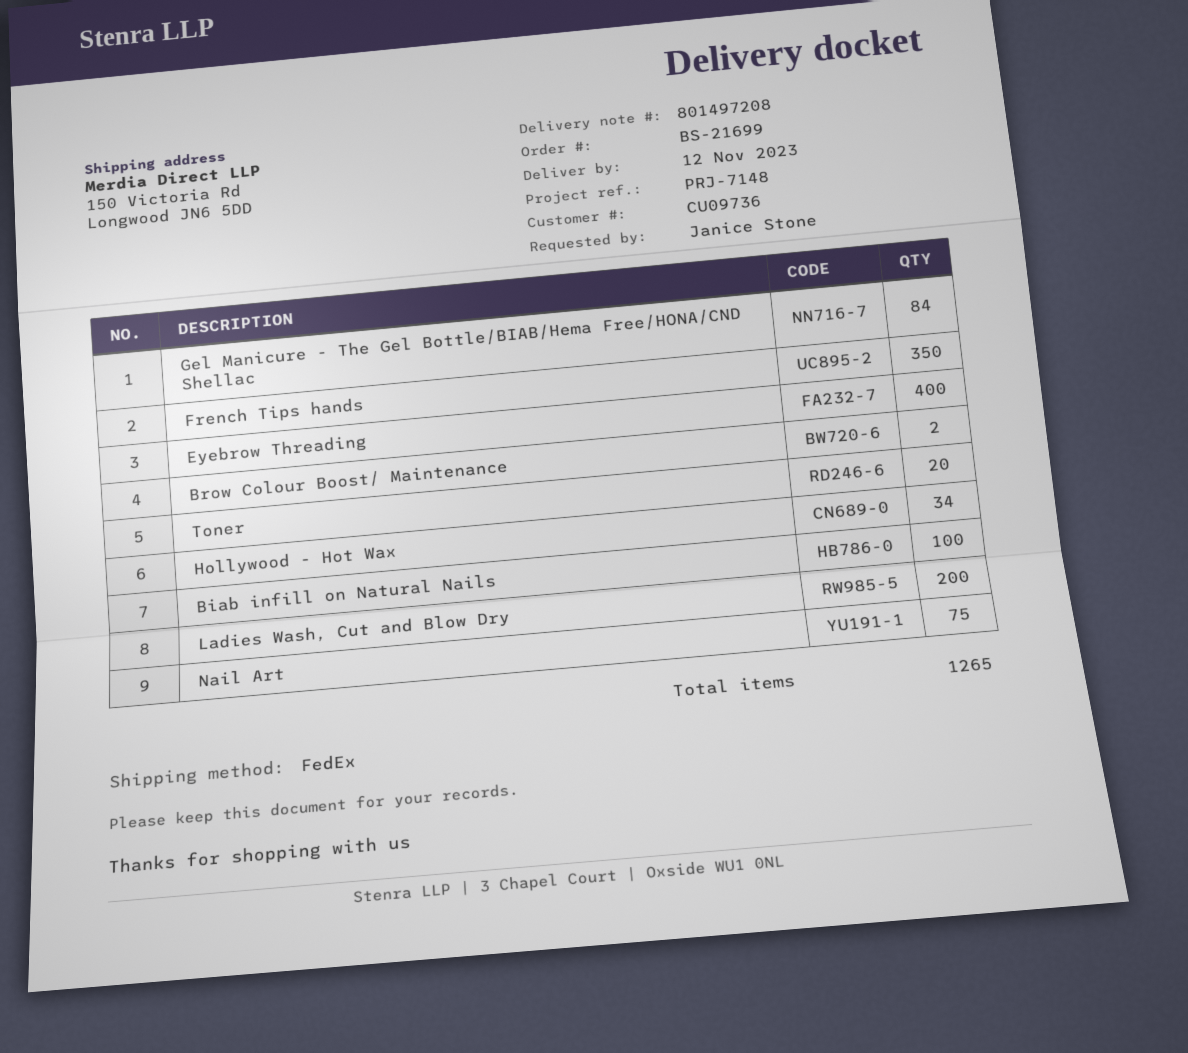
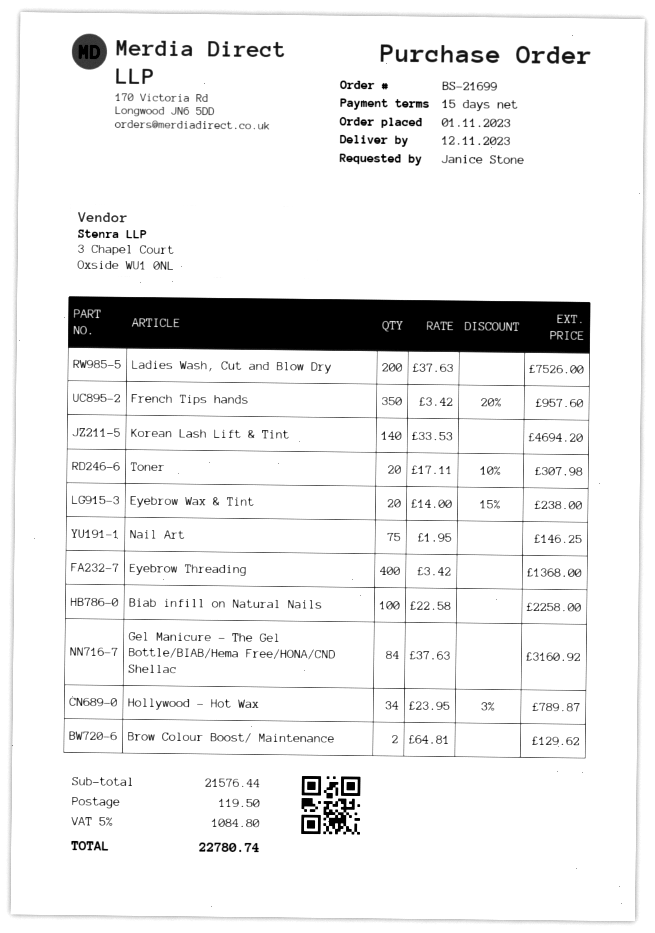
Korean Lash Lift & Tint: none -> 140
Eyebrow Wax & Tint: none -> 20

